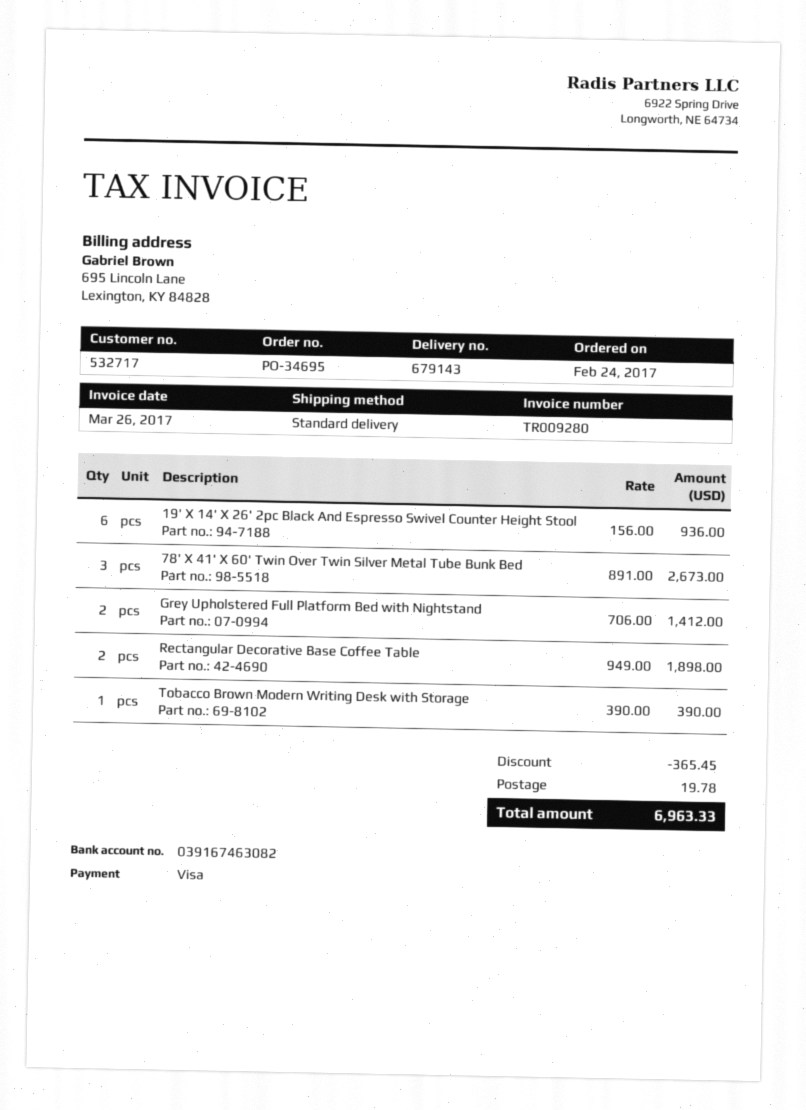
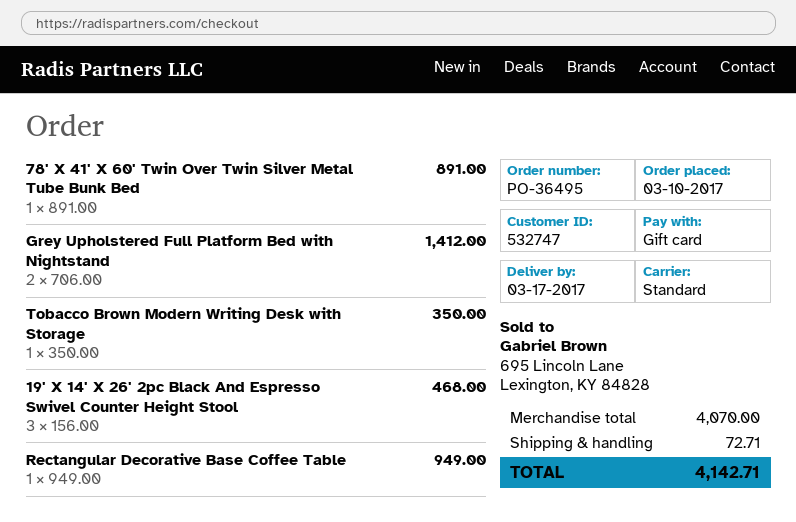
order number: PO-34695 -> PO-36495
order date: 2017-02-24 -> 2017-03-10
customer number: 532717 -> 532747
payment method: Visa -> gift card
19' X 14' X 26' 2pc Black And Espresso Swivel Counter Height Stool: 6 x 156.00 = 936.00 -> 3 x 156.00 = 468.00
78' X 41' X 60' Twin Over Twin Silver Metal Tube Bunk Bed: 3 x 891.00 = 2673.00 -> 1 x 891.00 = 891.00
Rectangular Decorative Base Coffee Table: 2 x 949.00 = 1898.00 -> 1 x 949.00 = 949.00
Tobacco Brown Modern Writing Desk with Storage: 1 x 390.00 = 390.00 -> 1 x 350.00 = 350.00
discount: 365.45 -> none
shipping: 19.78 -> 72.71
total: 6963.33 -> 4142.71

